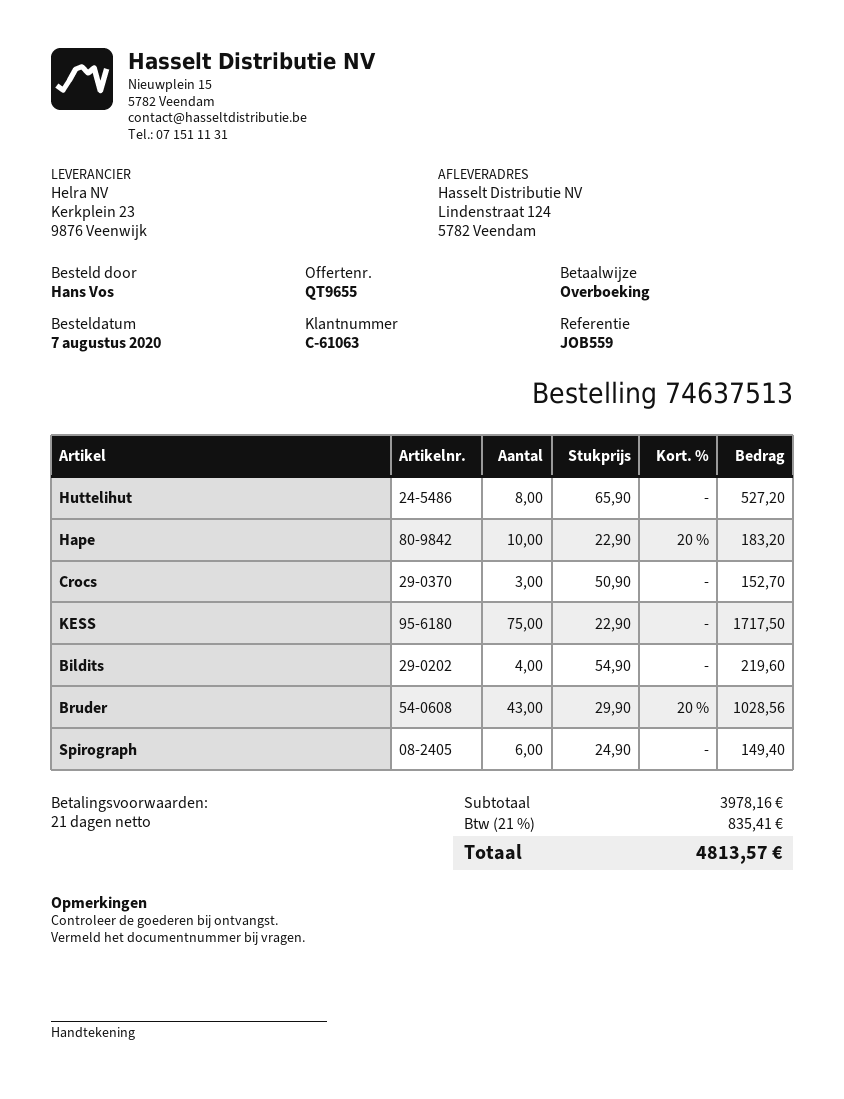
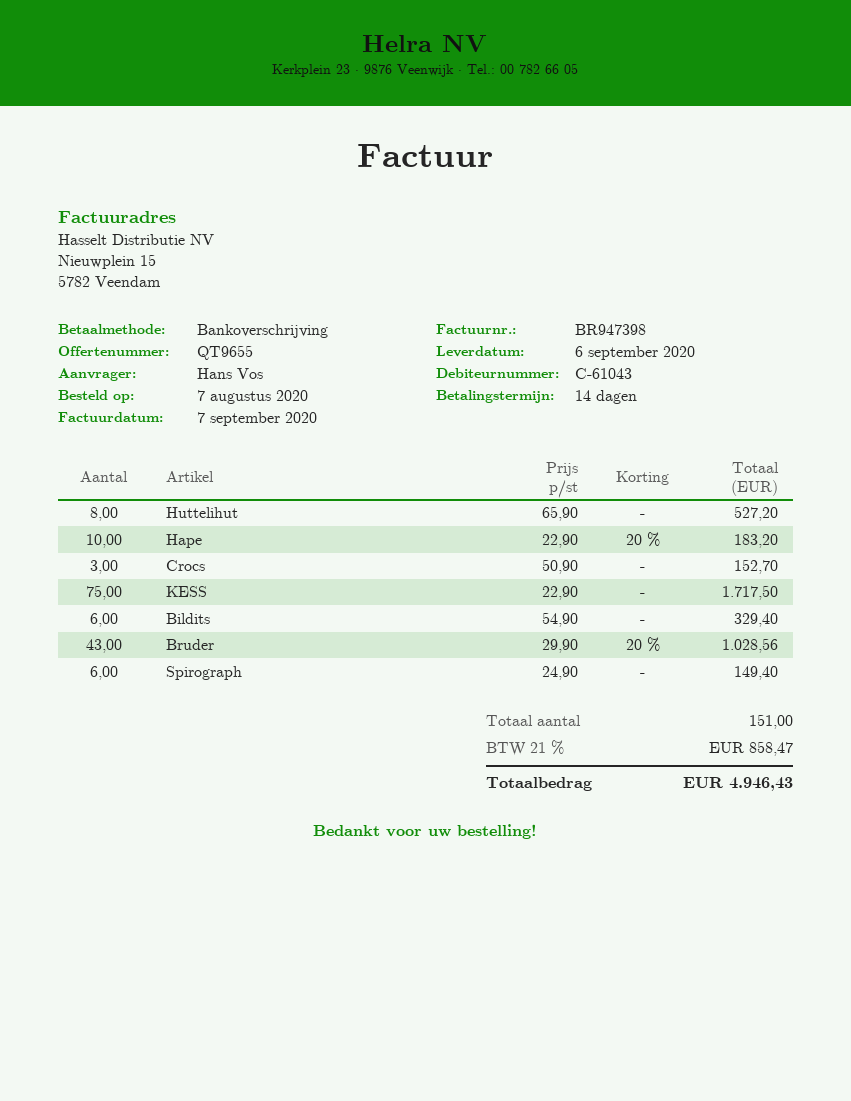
payment terms: 21 days -> 14 days
customer number: C-61063 -> C-61043
Bildits: 4 x 54.90 = 219.60 -> 6 x 54.90 = 329.40
tax: 21% = 835.41 -> 21% = 858.47
total: 4813.57 -> 4946.43

